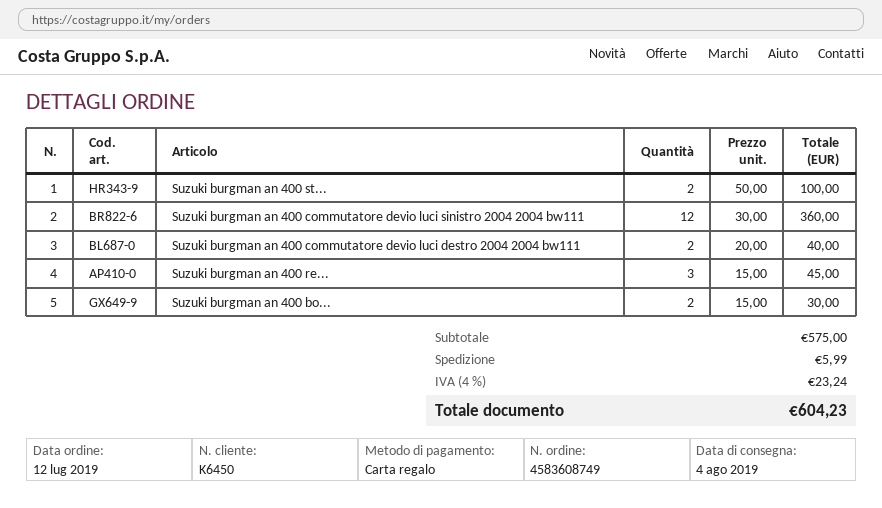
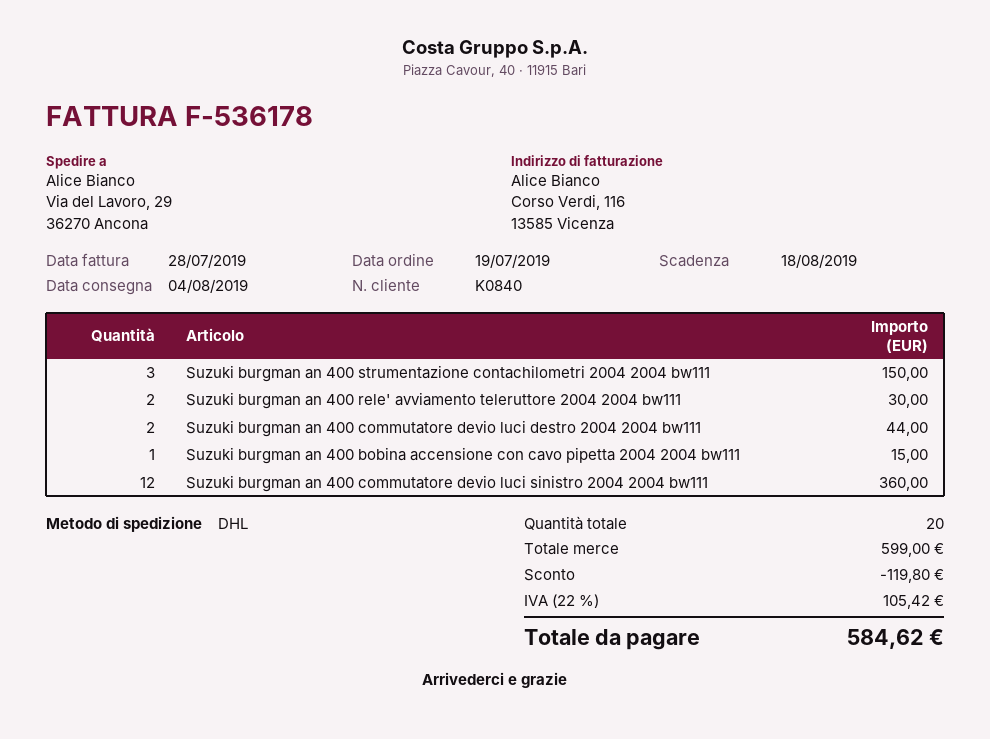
order date: 2019-07-12 -> 2019-07-19
customer number: K6450 -> K0840
Suzuki burgman an 400 st...: 2 for 100.00 -> 3 for 150.00
Suzuki burgman an 400 commutatore devio luci destro 2004 2004 bw111: 2 for 40.00 -> 2 for 44.00
Suzuki burgman an 400 re...: 3 for 45.00 -> 2 for 30.00
Suzuki burgman an 400 bo...: 2 for 30.00 -> 1 for 15.00
subtotal: 575.00 -> 599.00
discount: none -> 119.80
shipping: 5.99 -> none
tax: 4% = 23.24 -> 22% = 105.42
total: 604.23 -> 584.62

